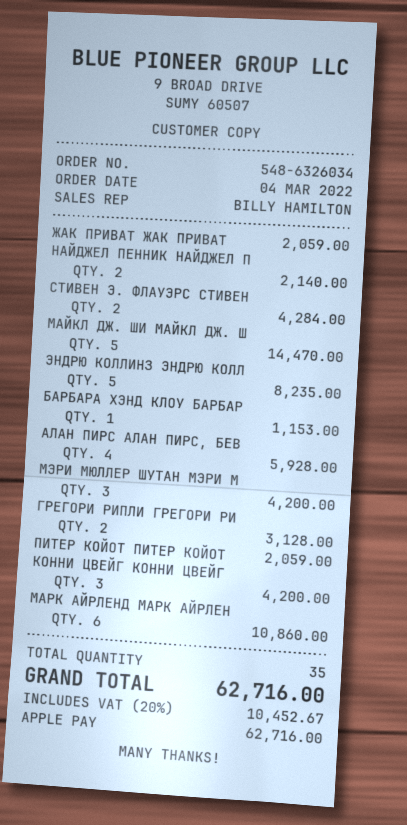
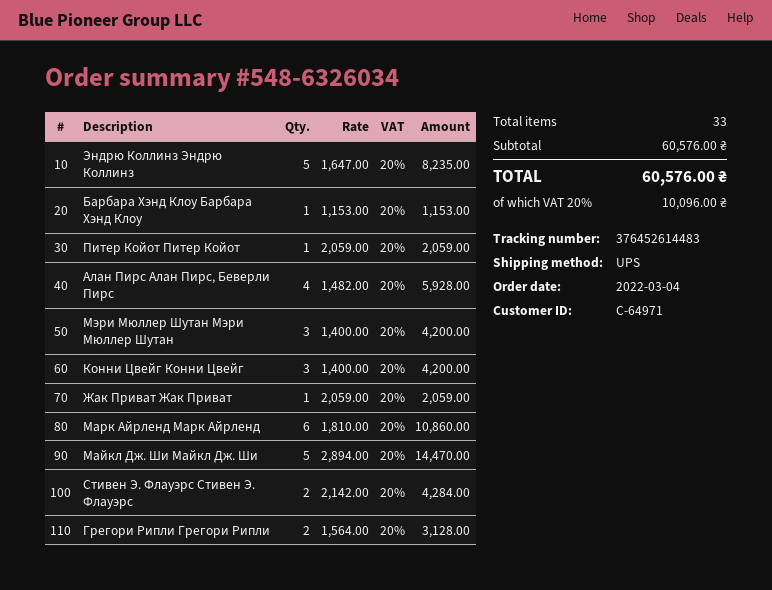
НАЙДЖЕЛ ПЕННИК НАЙДЖЕЛ П: 2 for 2140.00 -> none
total quantity: 35 -> 33
tax: 20% = 10452.67 -> 20% = 10096.00
total: 62716.00 -> 60576.00

